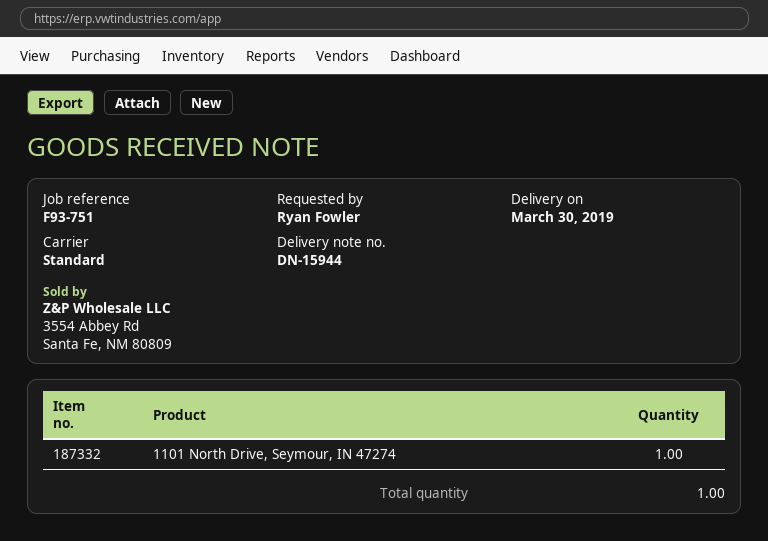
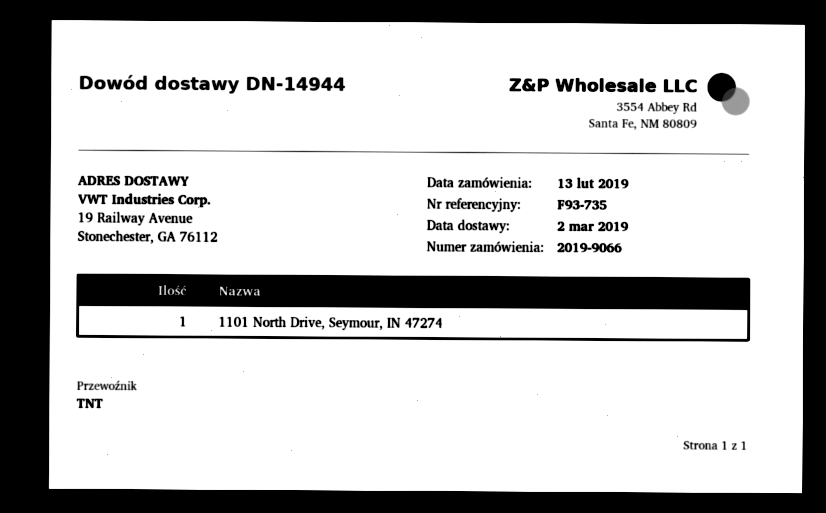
delivery note number: DN-15944 -> DN-14944
delivery date: 2019-03-30 -> 2019-03-02
reference: F93-751 -> F93-735
shipping method: standard -> TNT

